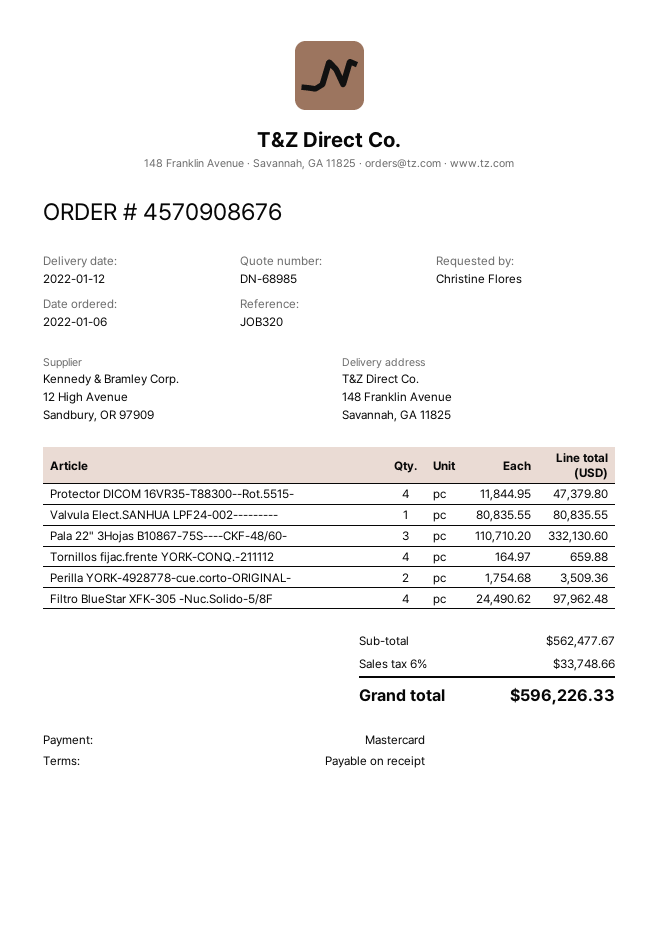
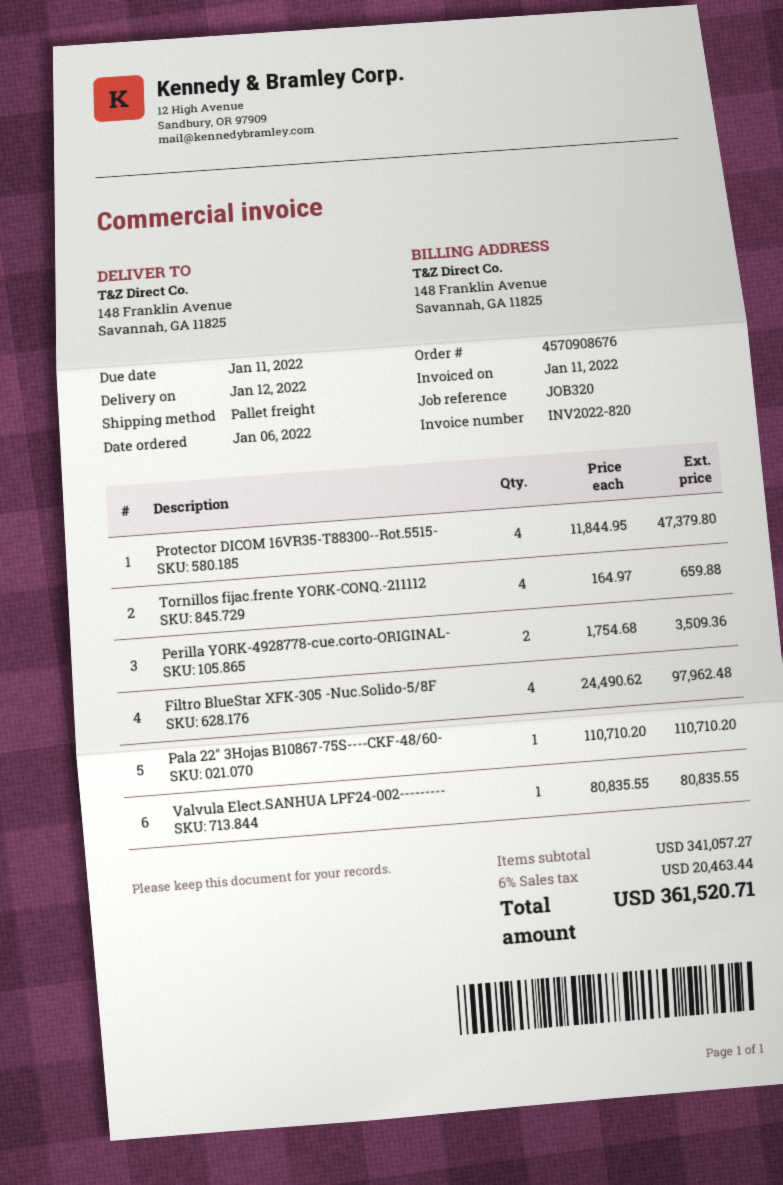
Pala 22" 3Hojas B10867-75S----CKF-48/60-: 3 x 110710.20 = 332130.60 -> 1 x 110710.20 = 110710.20
subtotal: 562477.67 -> 341057.27
tax: 6% = 33748.66 -> 6% = 20463.44
total: 596226.33 -> 361520.71

